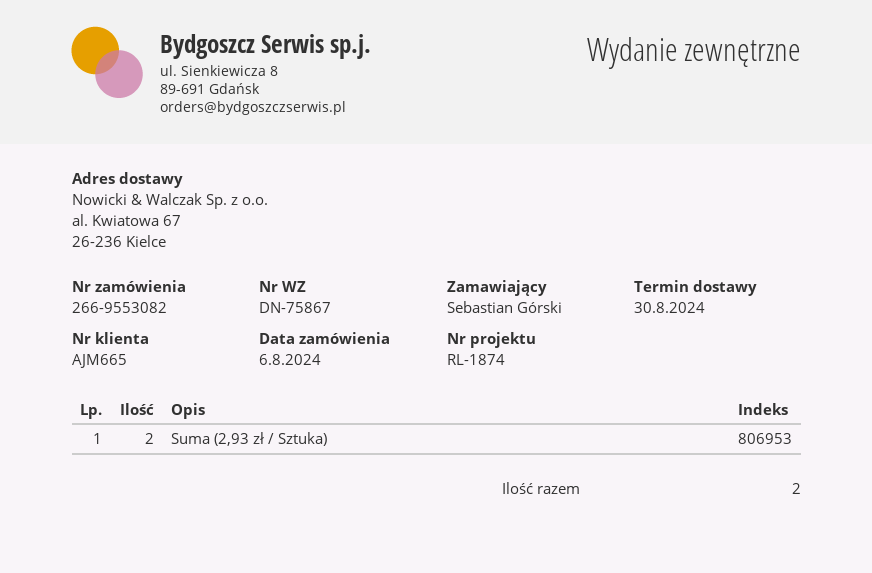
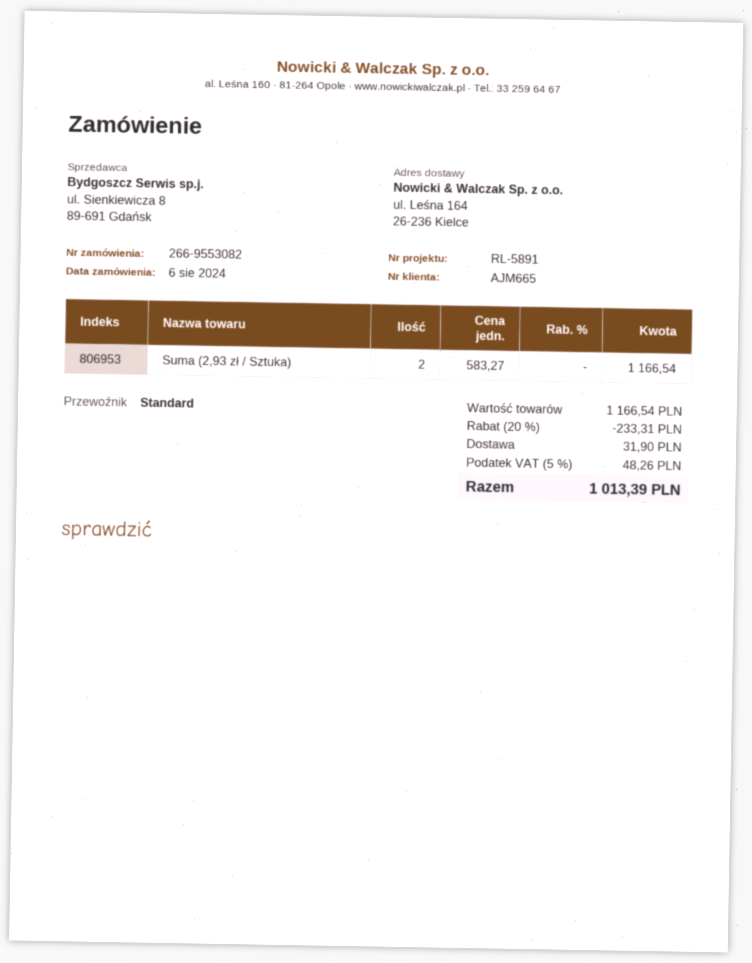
reference: RL-1874 -> RL-5891
ship to: al. Kwiatowa 67, 26-236 Kielce -> ul. Leśna 164, 26-236 Kielce

